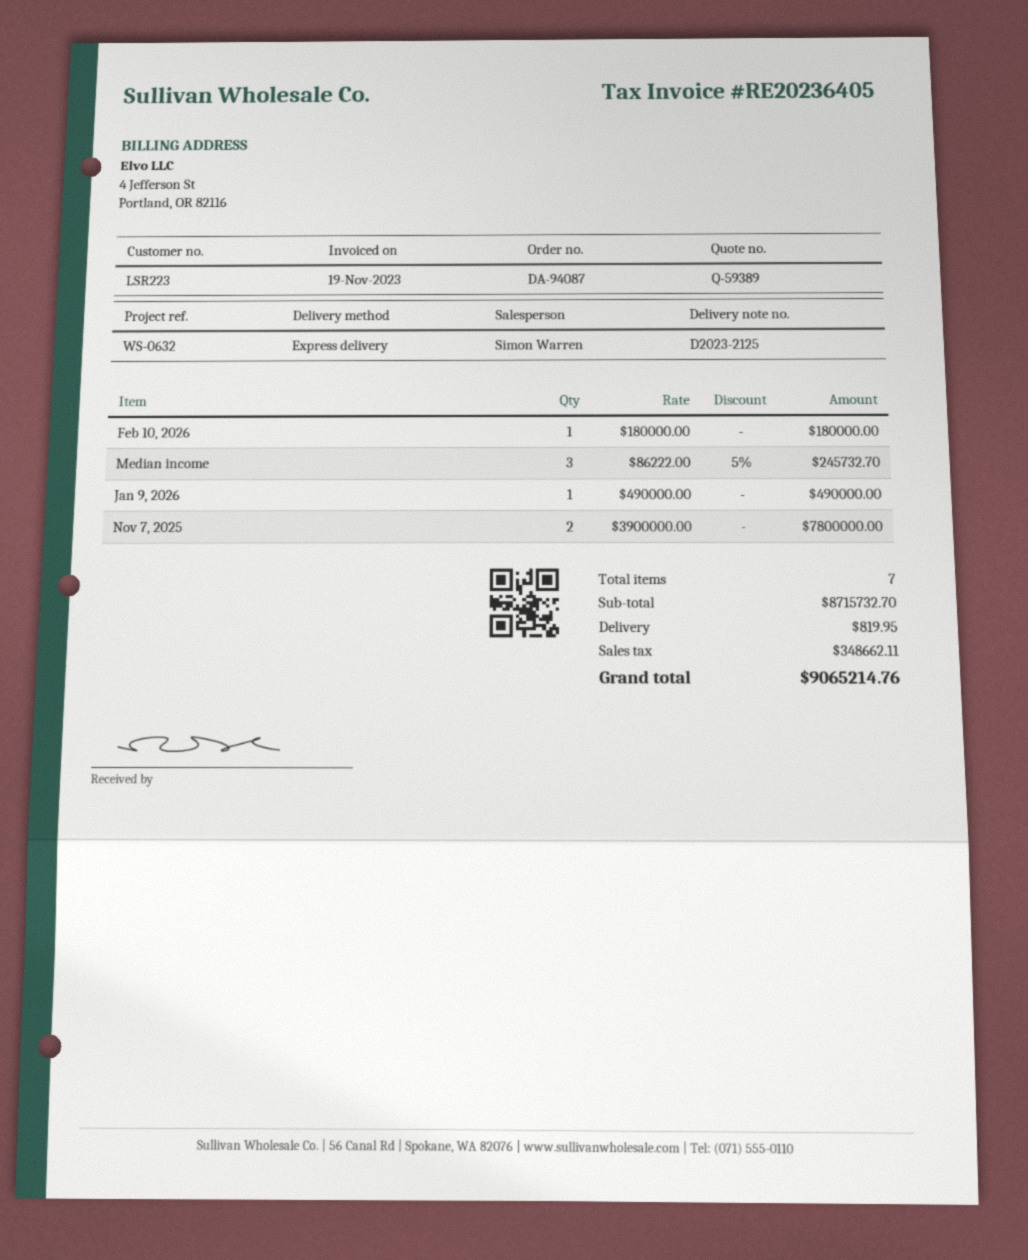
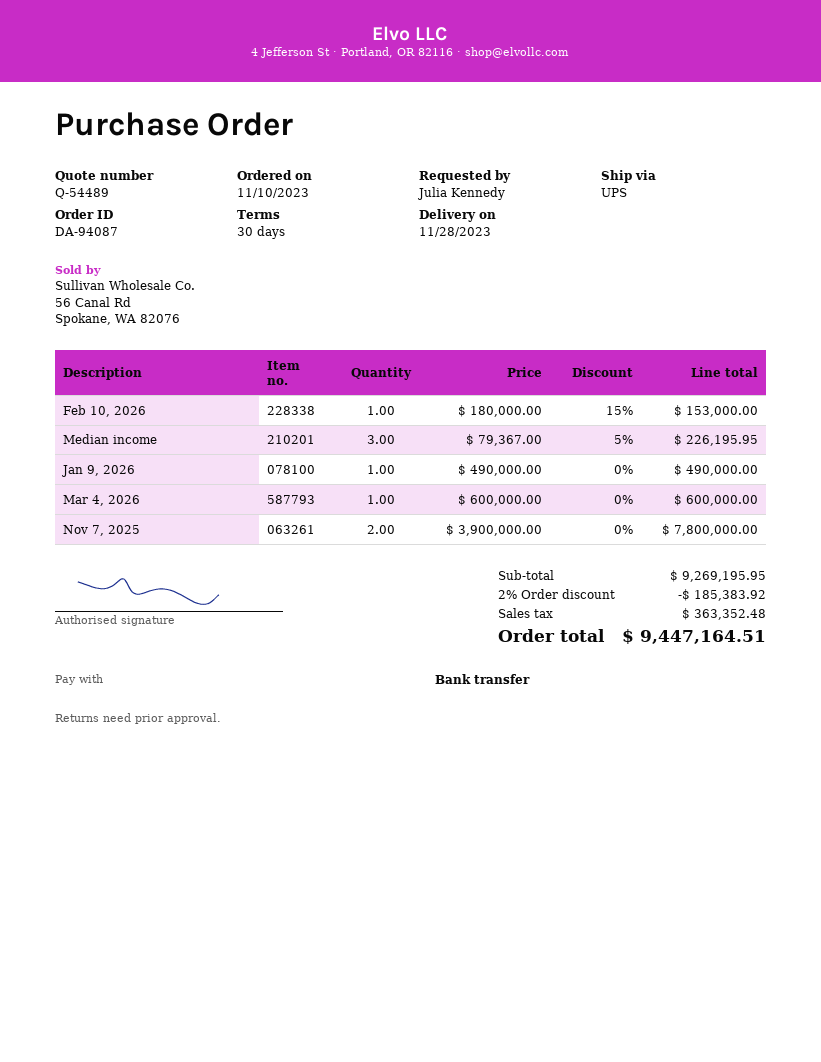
quote number: Q-59389 -> Q-54489
shipping method: express -> UPS
Feb 10, 2026: 1 x 180000.00 = 180000.00 -> 1 x 180000.00 - 15% = 153000.00
Median income: 3 x 86222.00 - 5% = 245732.70 -> 3 x 79367.00 - 5% = 226195.95
Mar 4, 2026: none -> 1 x 600000.00 = 600000.00
subtotal: 8715732.70 -> 9269195.95
discount: none -> 2% = 185383.92
shipping: 819.95 -> none
tax: 348662.11 -> 363352.48
total: 9065214.76 -> 9447164.51

